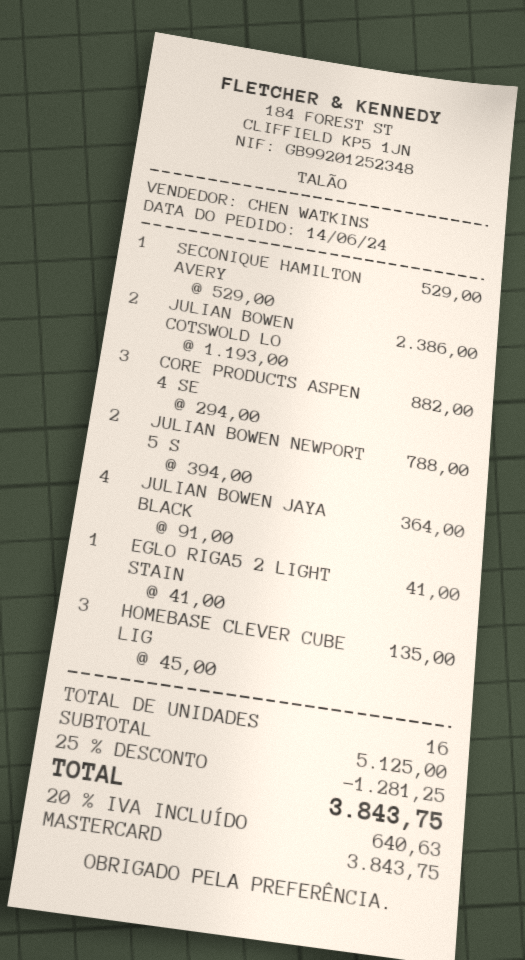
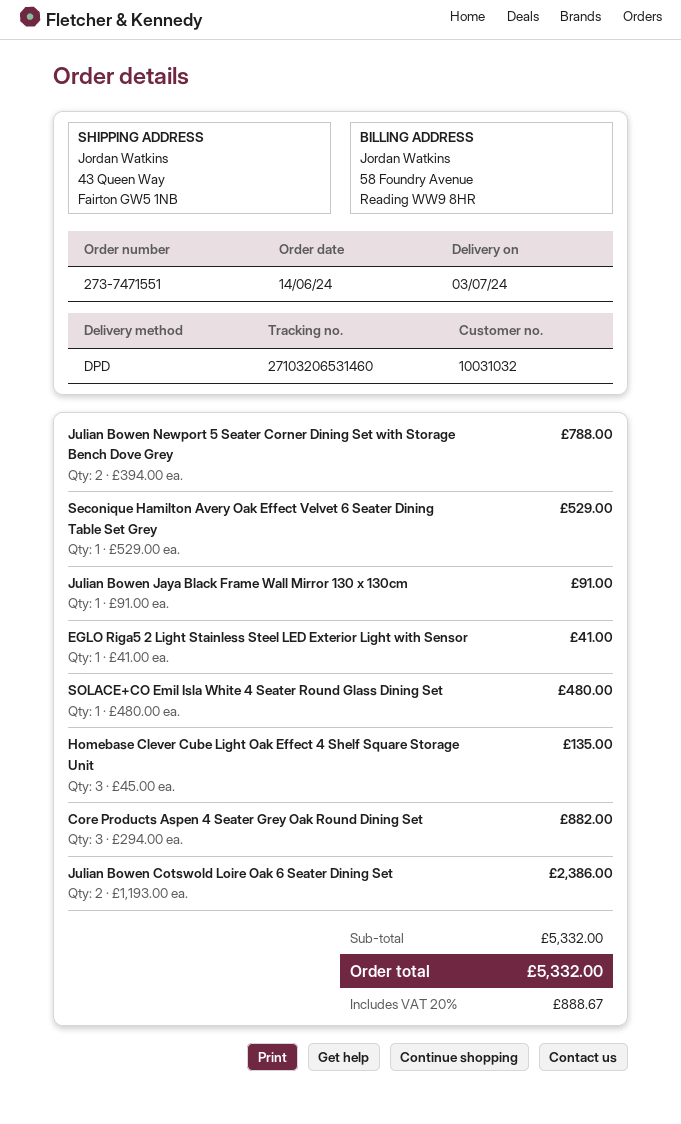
JULIAN BOWEN JAYA BLACK: 4 x 91.00 = 364.00 -> 1 x 91.00 = 91.00
SOLACE+CO Emil Isla White 4 Seater Round Glass Dining Set: none -> 1 x 480.00 = 480.00
subtotal: 5125.00 -> 5332.00
discount: 25% = 1281.25 -> none
tax: 20% = 640.63 -> 20% = 888.67
total: 3843.75 -> 5332.00

